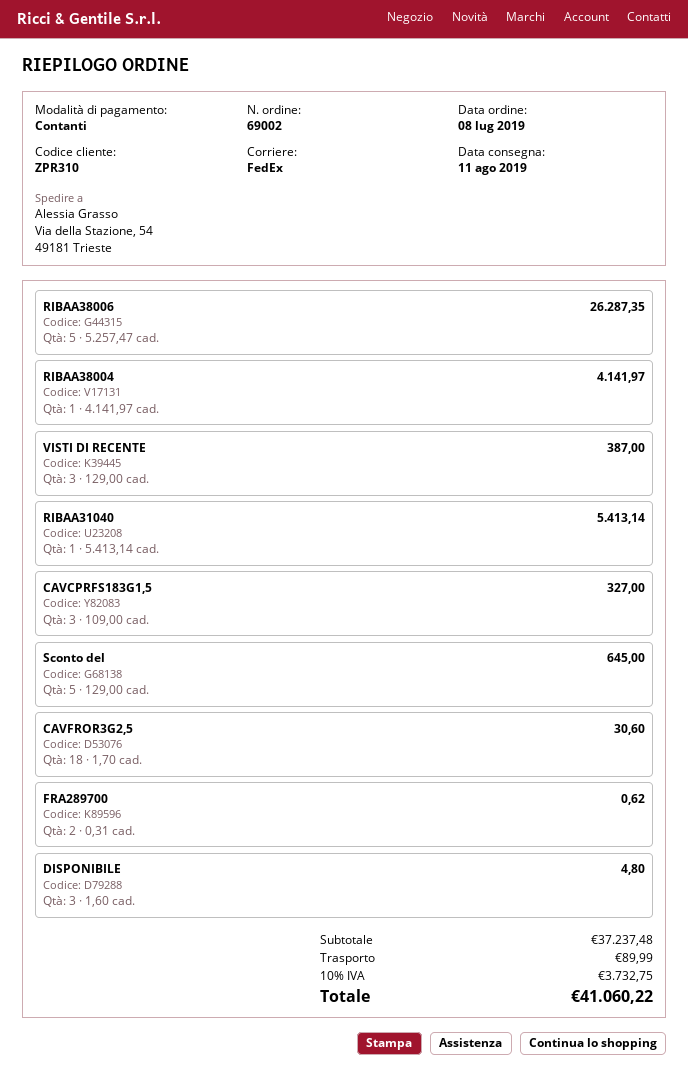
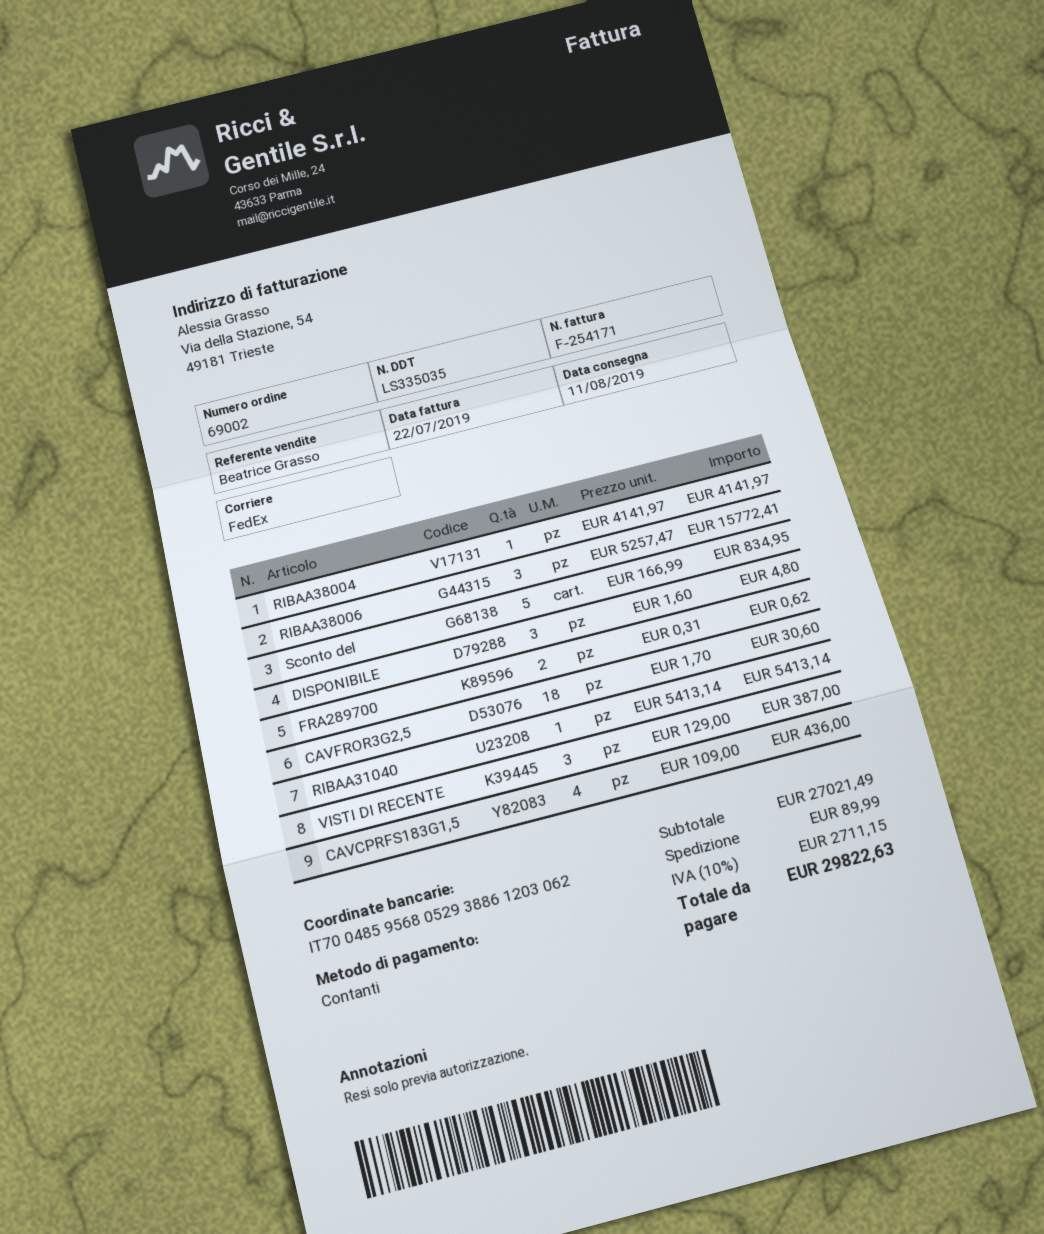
RIBAA38006: 5 x 5257.47 = 26287.35 -> 3 x 5257.47 = 15772.41
CAVCPRFS183G1,5: 3 x 109.00 = 327.00 -> 4 x 109.00 = 436.00
Sconto del: 5 x 129.00 = 645.00 -> 5 x 166.99 = 834.95
subtotal: 37237.48 -> 27021.49
tax: 10% = 3732.75 -> 10% = 2711.15
total: 41060.22 -> 29822.63

